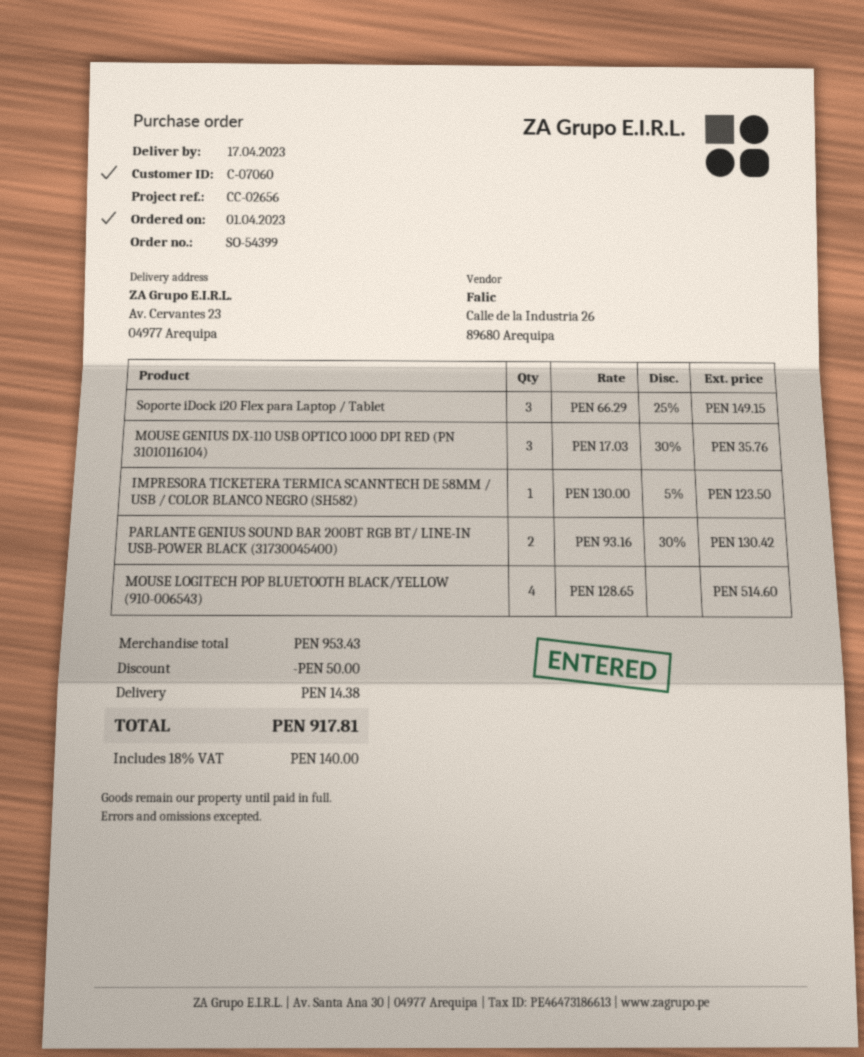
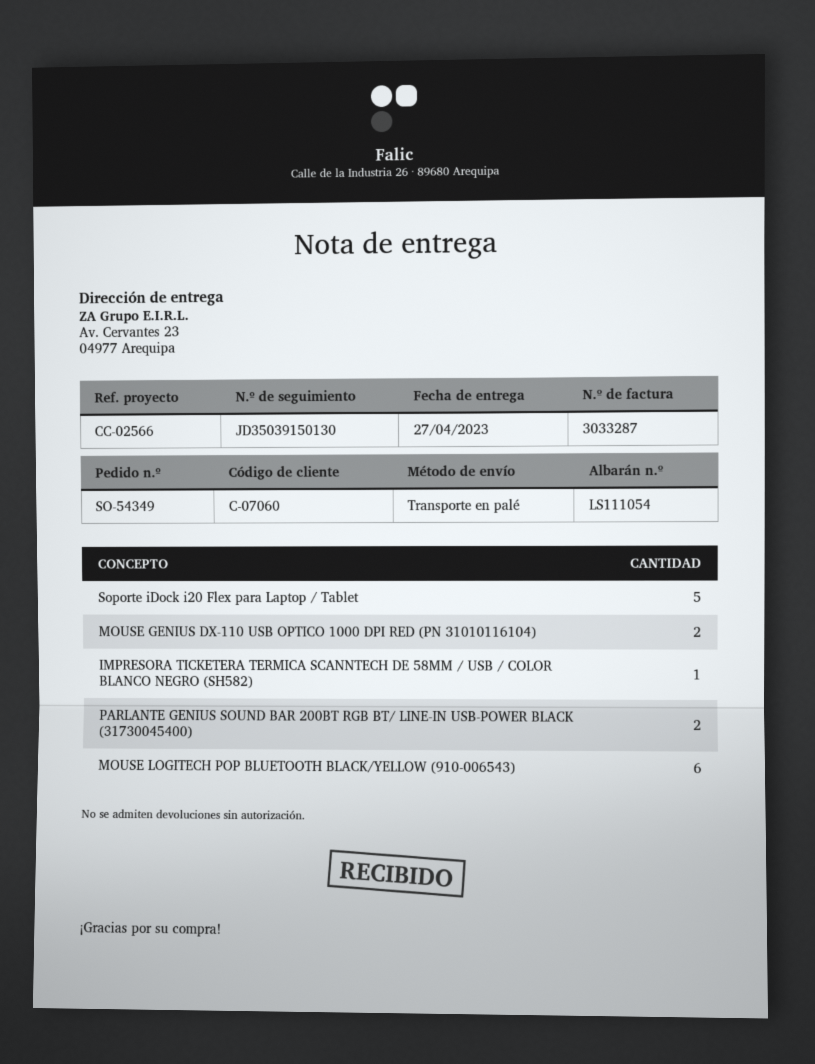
order number: SO-54399 -> SO-54349
delivery date: 2023-04-17 -> 2023-04-27
reference: CC-02656 -> CC-02566
Soporte iDock i20 Flex para Laptop / Tablet: 3 -> 5
MOUSE GENIUS DX-110 USB OPTICO 1000 DPI RED (PN 31010116104): 3 -> 2
MOUSE LOGITECH POP BLUETOOTH BLACK/YELLOW (910-006543): 4 -> 6

